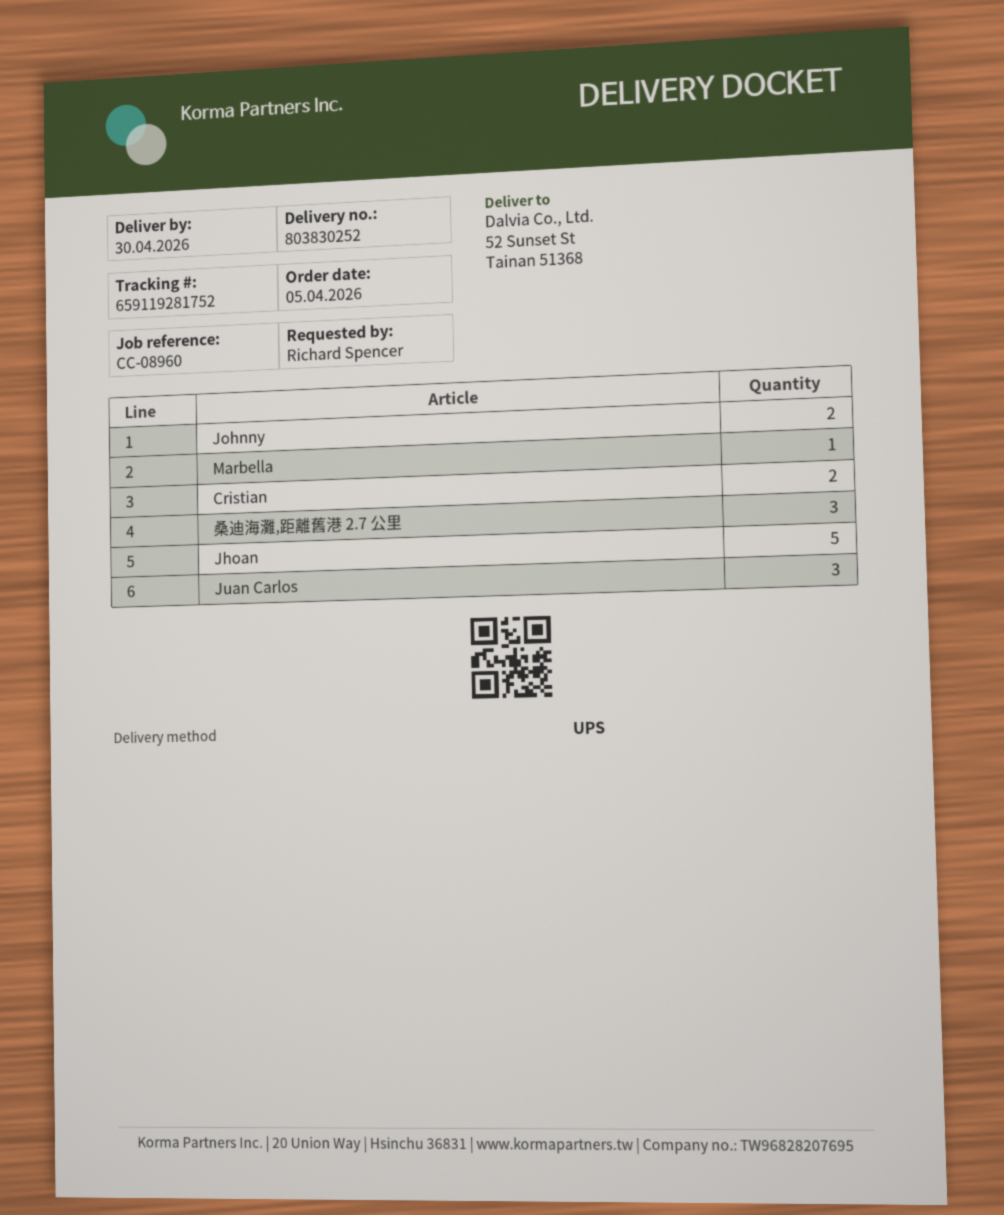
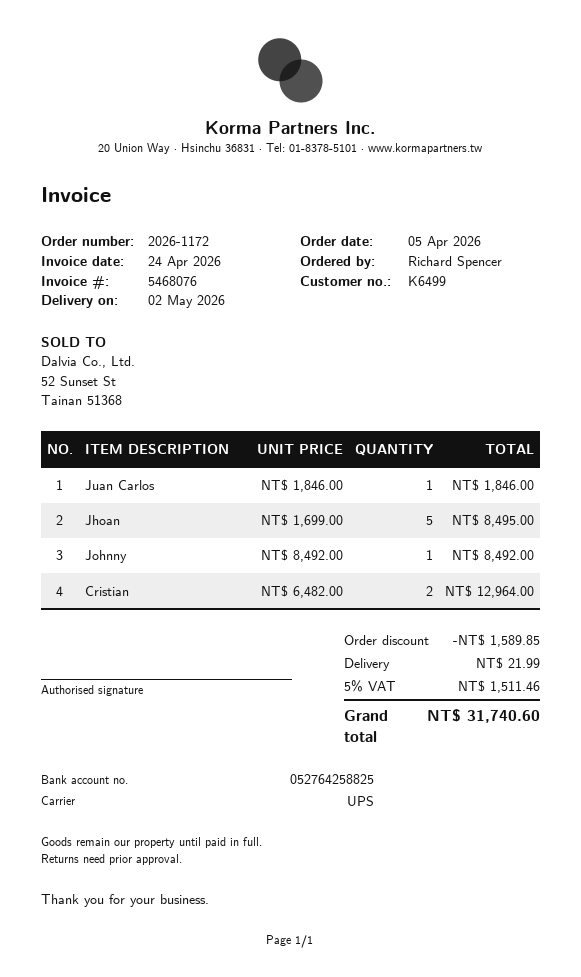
delivery date: 2026-04-30 -> 2026-05-02
Johnny: 2 -> 1
Marbella: 1 -> none
桑迪海灘,距離舊港 2.7 公里: 3 -> none
Juan Carlos: 3 -> 1

